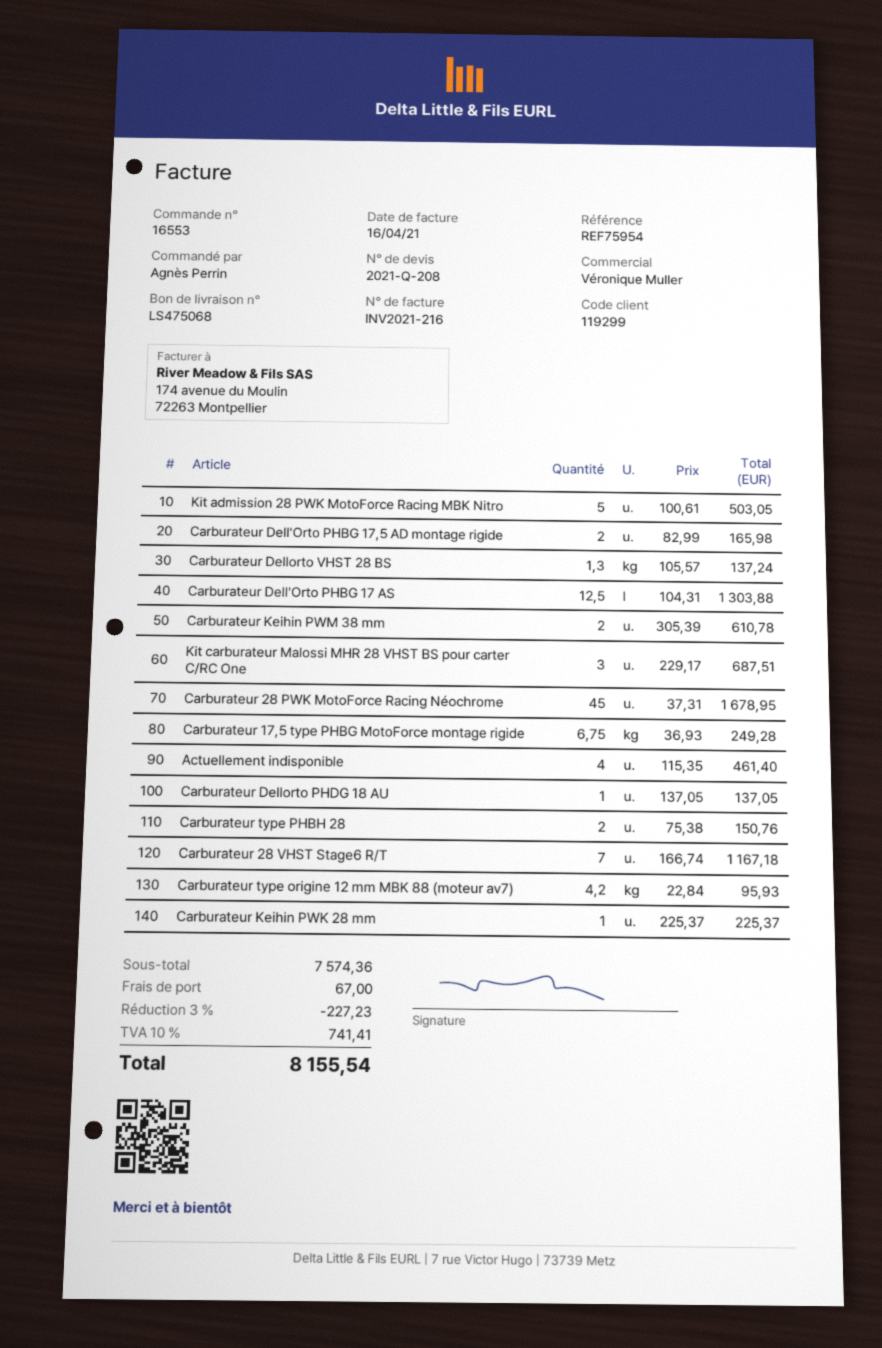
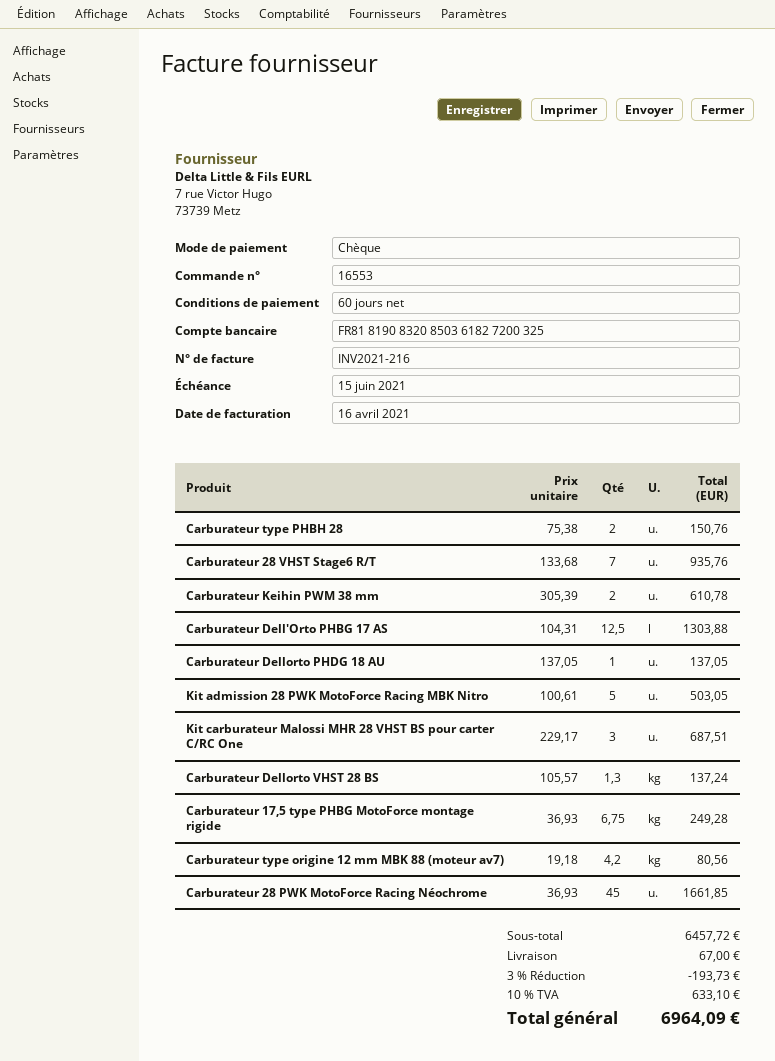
Carburateur Dell'Orto PHBG 17,5 AD montage rigide: 2 x 82.99 = 165.98 -> none
Carburateur 28 PWK MotoForce Racing Néochrome: 45 x 37.31 = 1678.95 -> 45 x 36.93 = 1661.85
Actuellement indisponible: 4 x 115.35 = 461.40 -> none
Carburateur 28 VHST Stage6 R/T: 7 x 166.74 = 1167.18 -> 7 x 133.68 = 935.76
Carburateur type origine 12 mm MBK 88 (moteur av7): 4.2 x 22.84 = 95.93 -> 4.2 x 19.18 = 80.56
Carburateur Keihin PWK 28 mm: 1 x 225.37 = 225.37 -> none
subtotal: 7574.36 -> 6457.72
discount: 3% = 227.23 -> 3% = 193.73
tax: 10% = 741.41 -> 10% = 633.10
total: 8155.54 -> 6964.09

